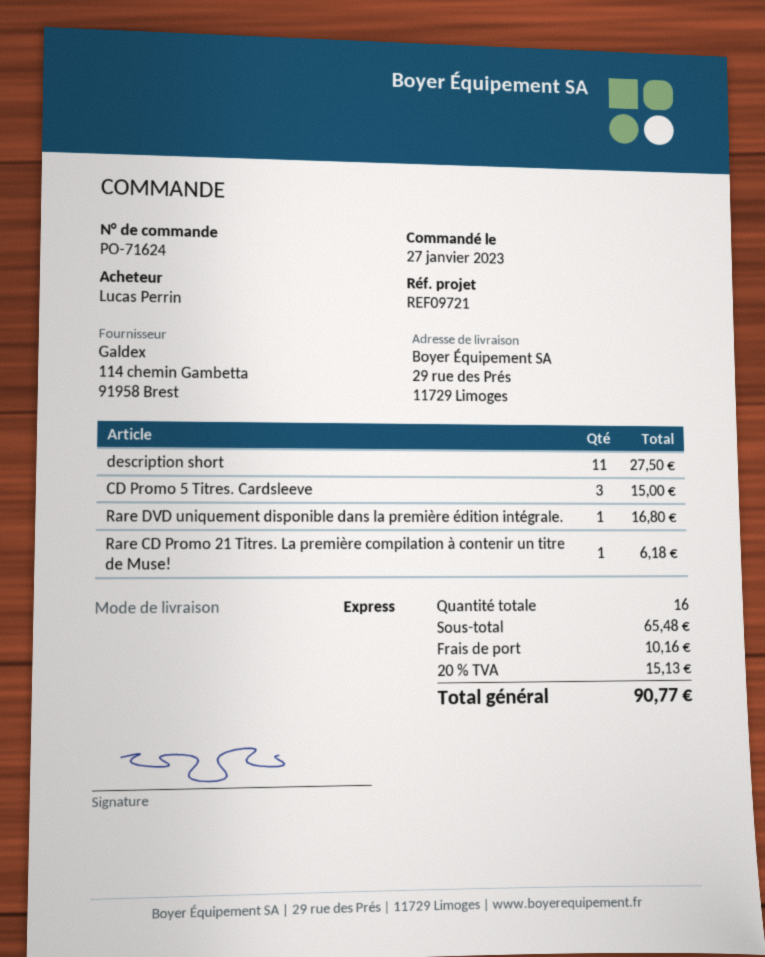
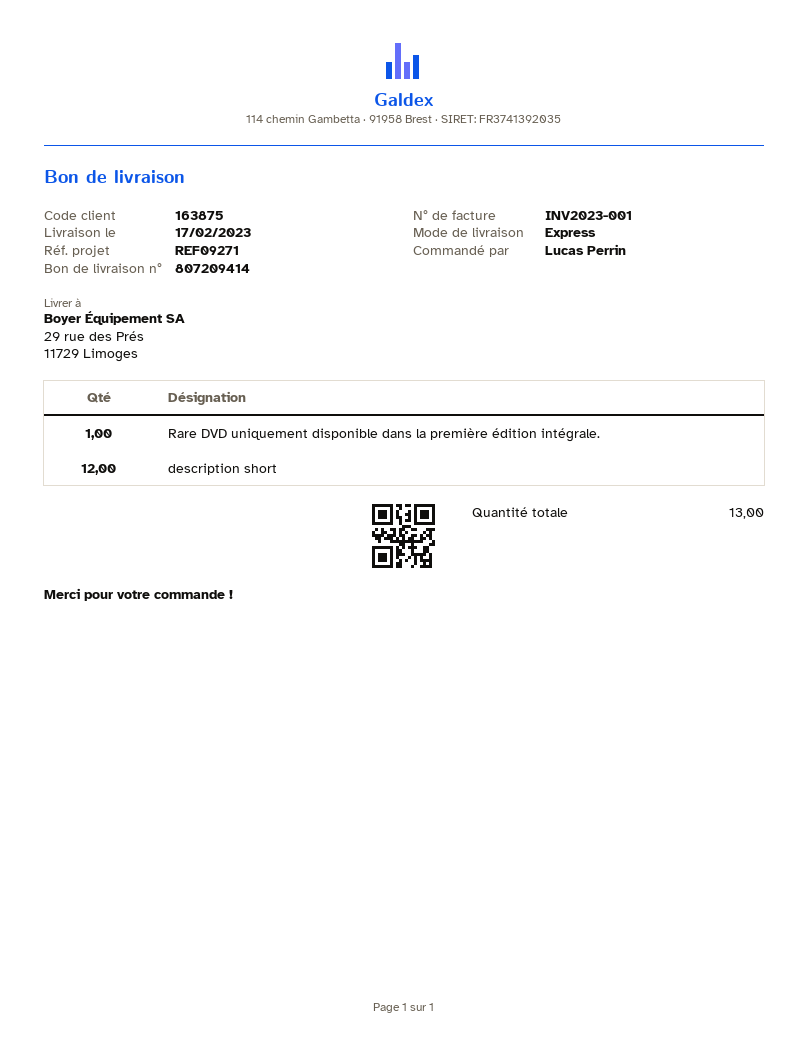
reference: REF09721 -> REF09271
description short: 11 -> 12
CD Promo 5 Titres. Cardsleeve: 3 -> none
Rare CD Promo 21 Titres. La première compilation à contenir un titre de Muse!: 1 -> none
total quantity: 16 -> 13

